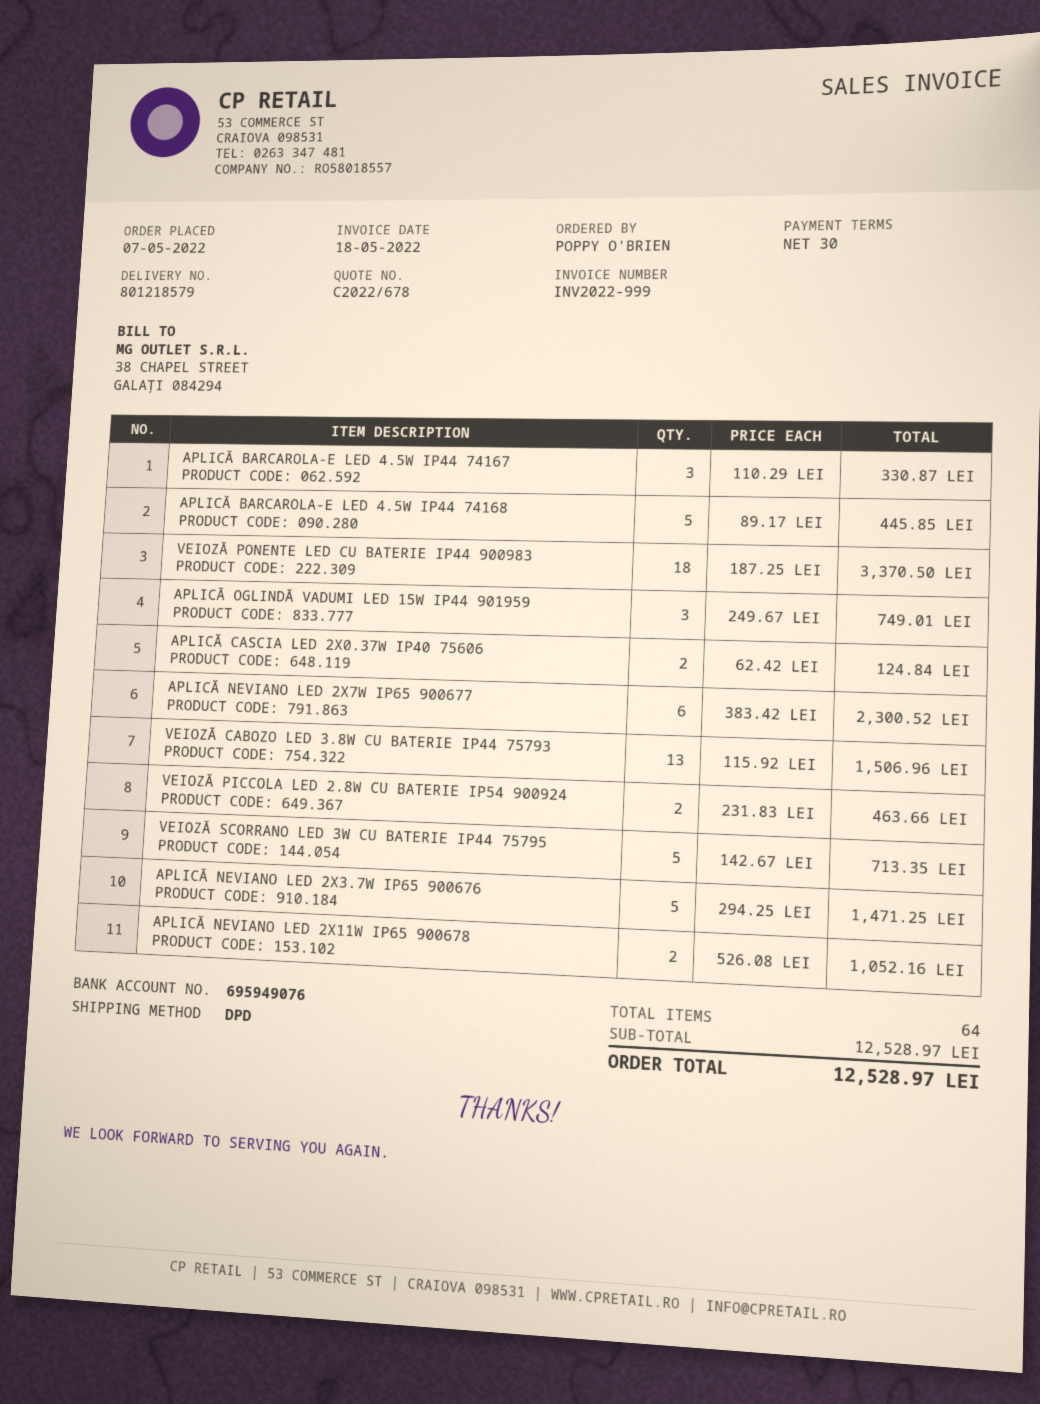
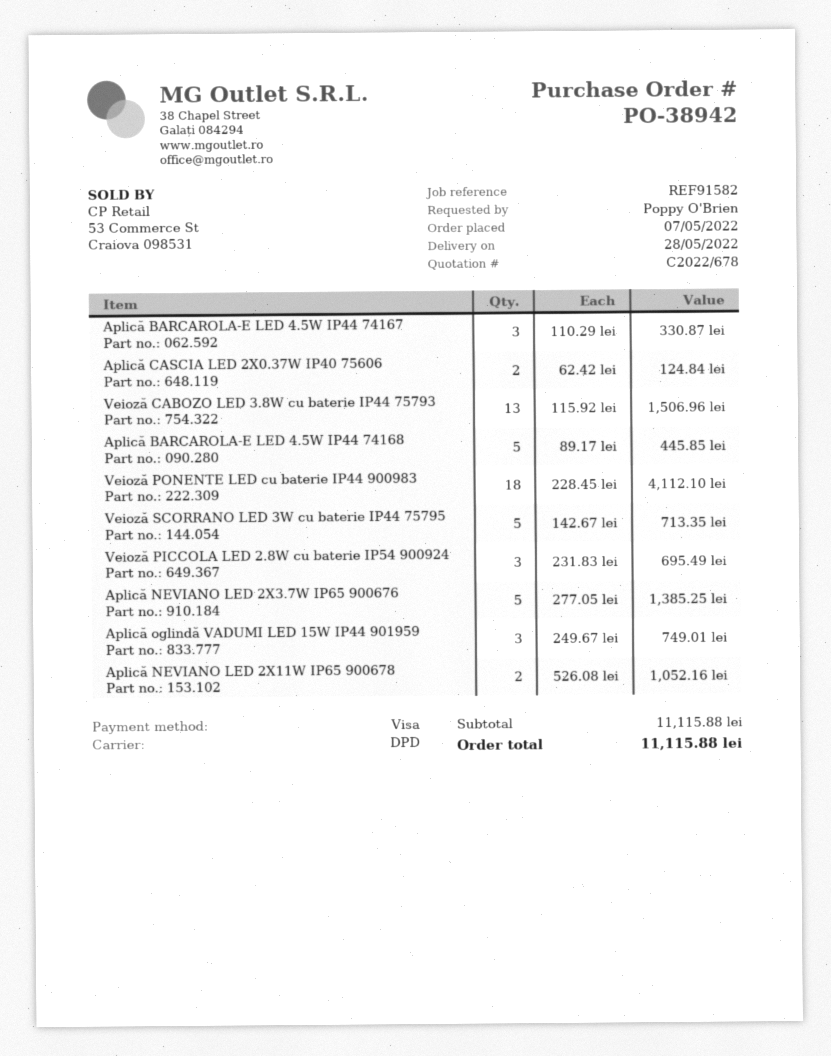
VEIOZĂ PONENTE LED CU BATERIE IP44 900983: 18 x 187.25 = 3370.50 -> 18 x 228.45 = 4112.10
APLICĂ NEVIANO LED 2X7W IP65 900677: 6 x 383.42 = 2300.52 -> none
VEIOZĂ PICCOLA LED 2.8W CU BATERIE IP54 900924: 2 x 231.83 = 463.66 -> 3 x 231.83 = 695.49
APLICĂ NEVIANO LED 2X3.7W IP65 900676: 5 x 294.25 = 1471.25 -> 5 x 277.05 = 1385.25
subtotal: 12528.97 -> 11115.88
total: 12528.97 -> 11115.88

